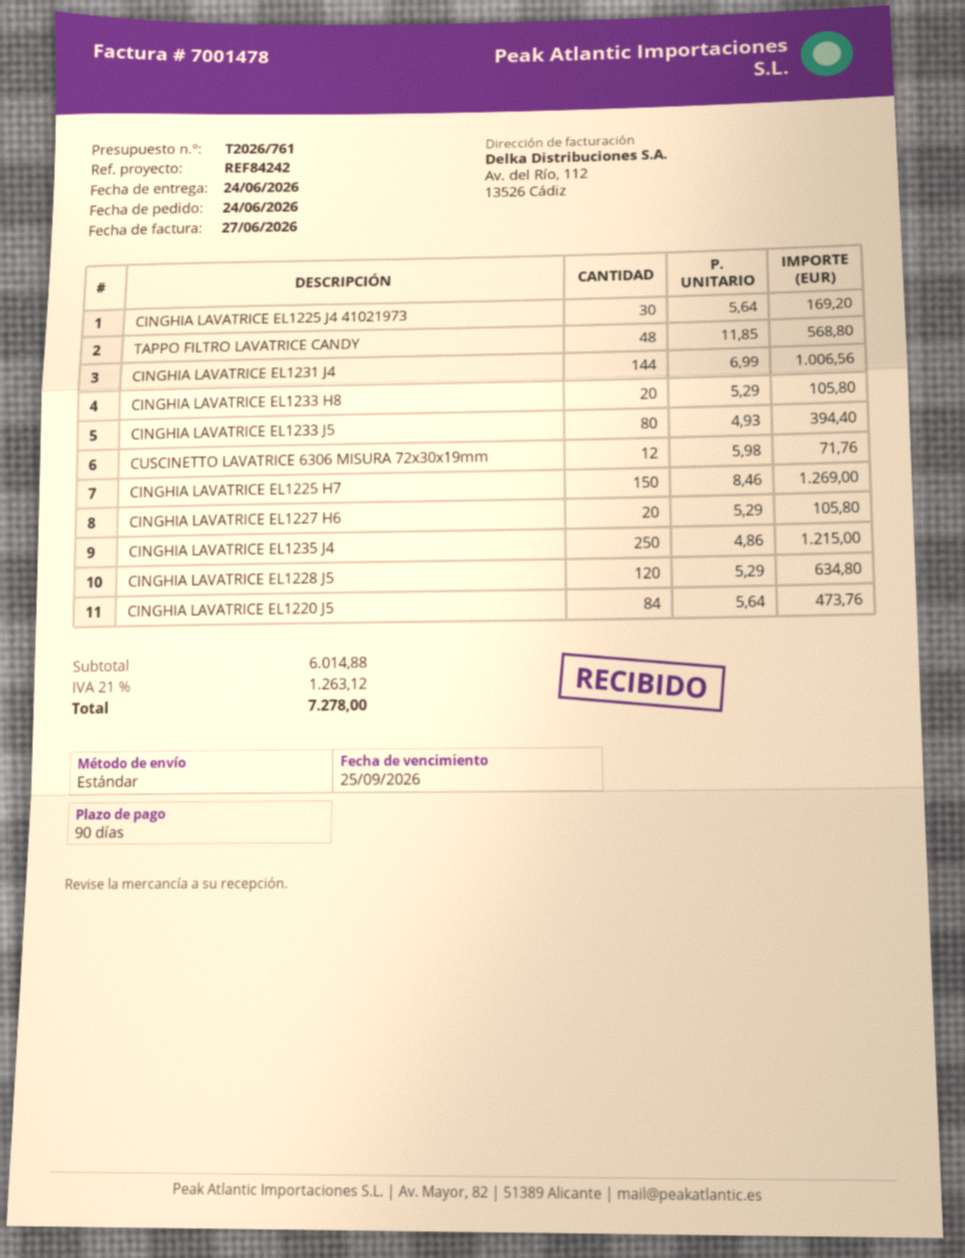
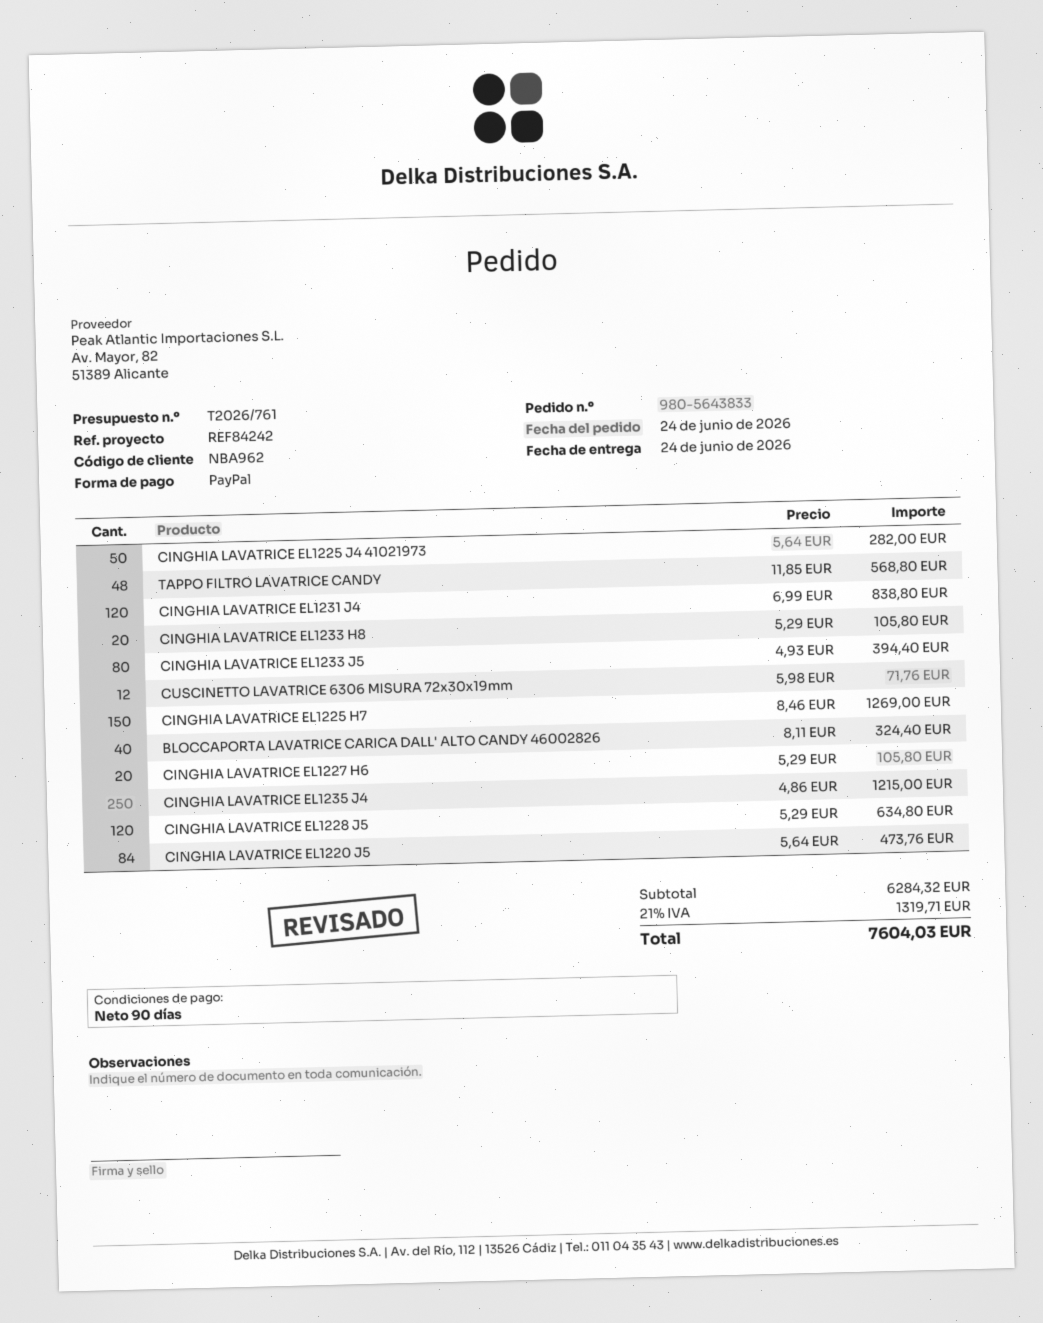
CINGHIA LAVATRICE EL1225 J4 41021973: 30 x 5.64 = 169.20 -> 50 x 5.64 = 282.00
CINGHIA LAVATRICE EL1231 J4: 144 x 6.99 = 1006.56 -> 120 x 6.99 = 838.80
BLOCCAPORTA LAVATRICE CARICA DALL' ALTO CANDY 46002826: none -> 40 x 8.11 = 324.40
subtotal: 6014.88 -> 6284.32
tax: 21% = 1263.12 -> 21% = 1319.71
total: 7278.00 -> 7604.03

